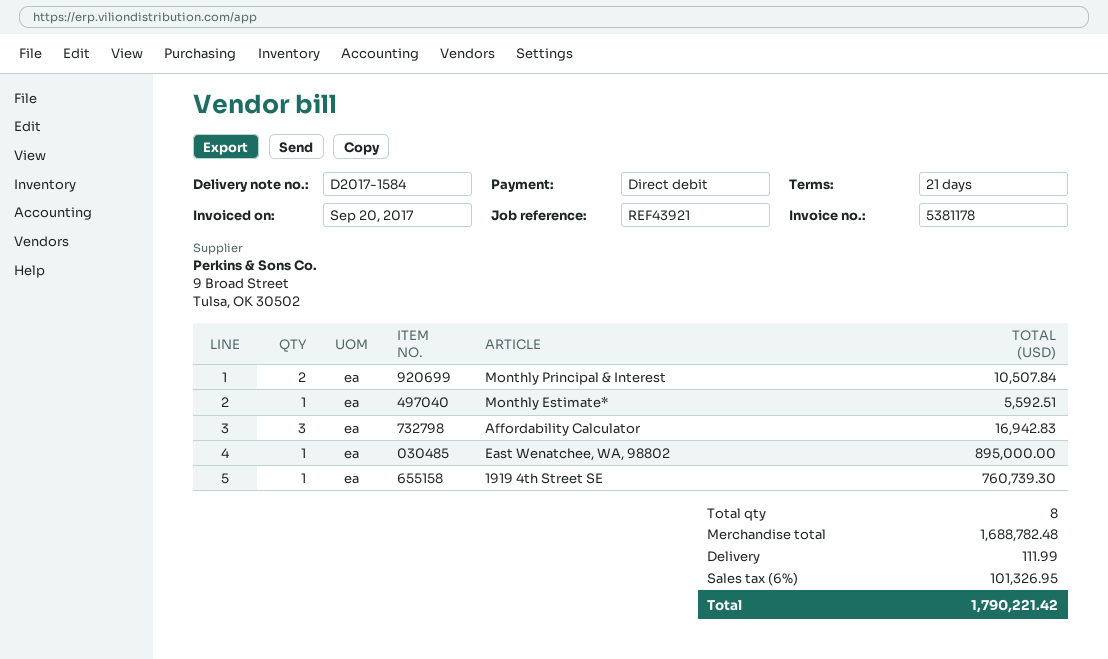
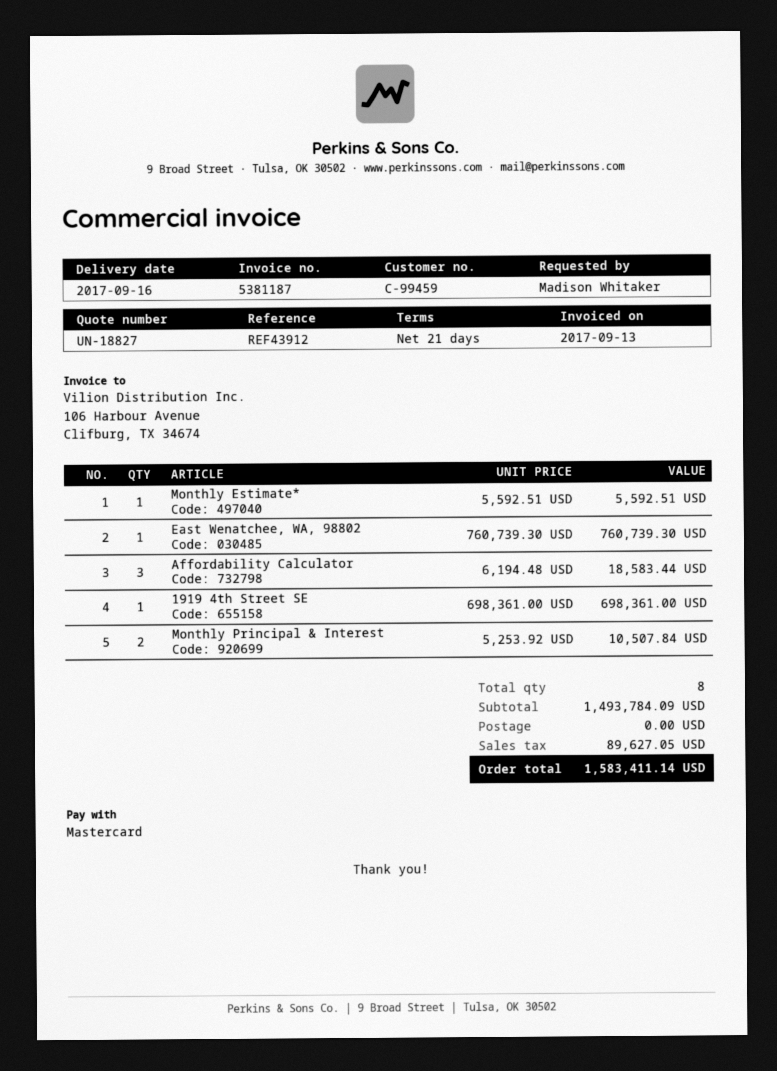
invoice number: 5381178 -> 5381187
invoice date: 2017-09-20 -> 2017-09-13
reference: REF43921 -> REF43912
payment method: direct debit -> Mastercard
Affordability Calculator: 3 for 16942.83 -> 3 for 18583.44
East Wenatchee, WA, 98802: 1 for 895000.00 -> 1 for 760739.30
1919 4th Street SE: 1 for 760739.30 -> 1 for 698361.00
subtotal: 1688782.48 -> 1493784.09
shipping: 111.99 -> 0.00
tax: 101326.95 -> 89627.05
total: 1790221.42 -> 1583411.14

